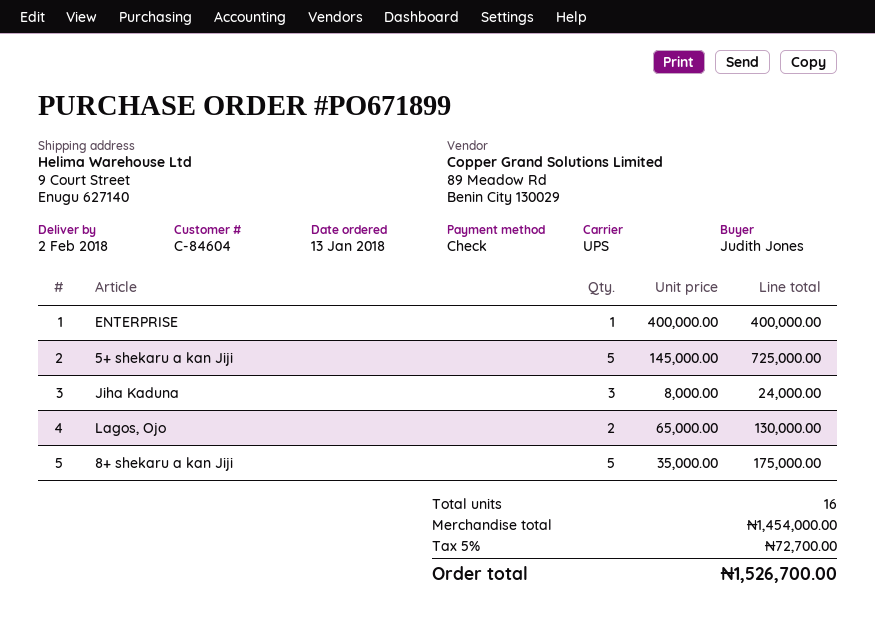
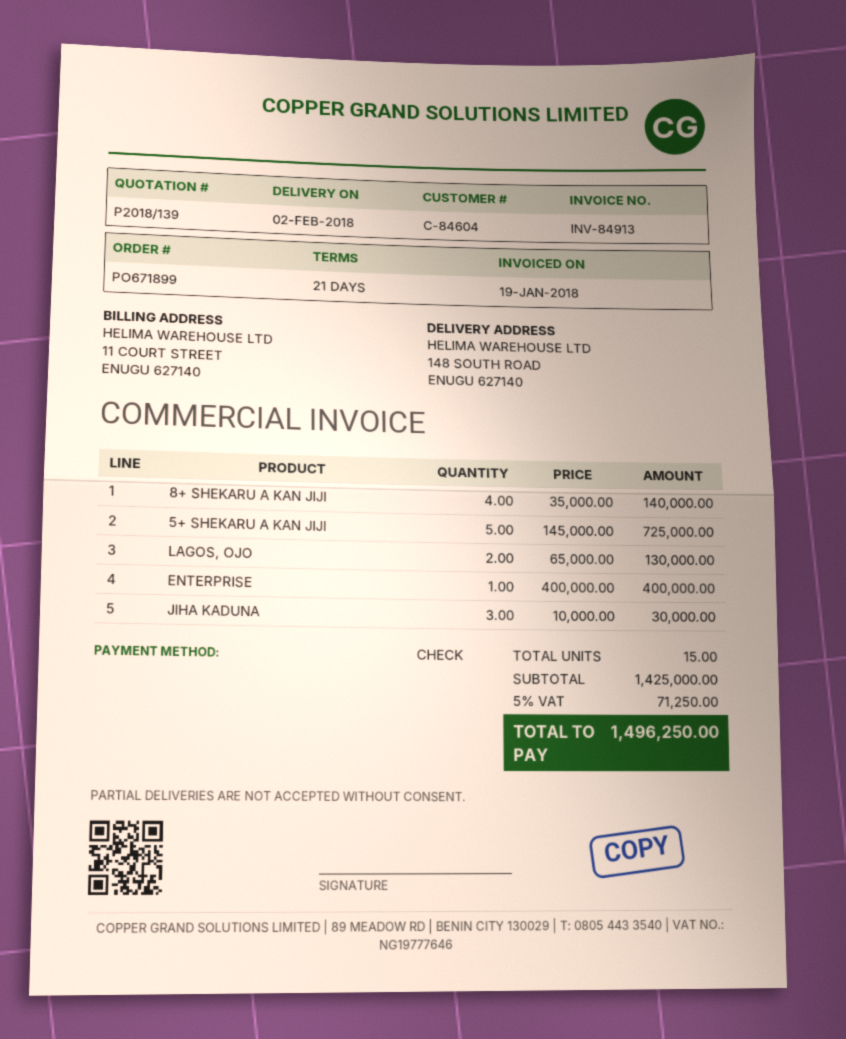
ship to: 9 Court Street, Enugu 627140 -> 148 SOUTH ROAD, ENUGU 627140
Jiha Kaduna: 3 x 8000.00 = 24000.00 -> 3 x 10000.00 = 30000.00
8+ shekaru a kan Jiji: 5 x 35000.00 = 175000.00 -> 4 x 35000.00 = 140000.00
total quantity: 16 -> 15
subtotal: 1454000.00 -> 1425000.00
tax: 5% = 72700.00 -> 5% = 71250.00
total: 1526700.00 -> 1496250.00

